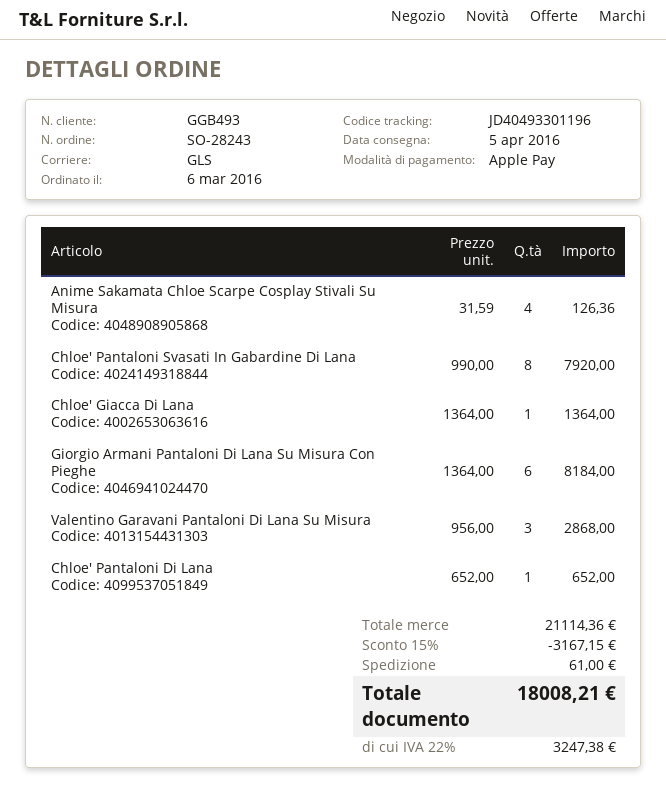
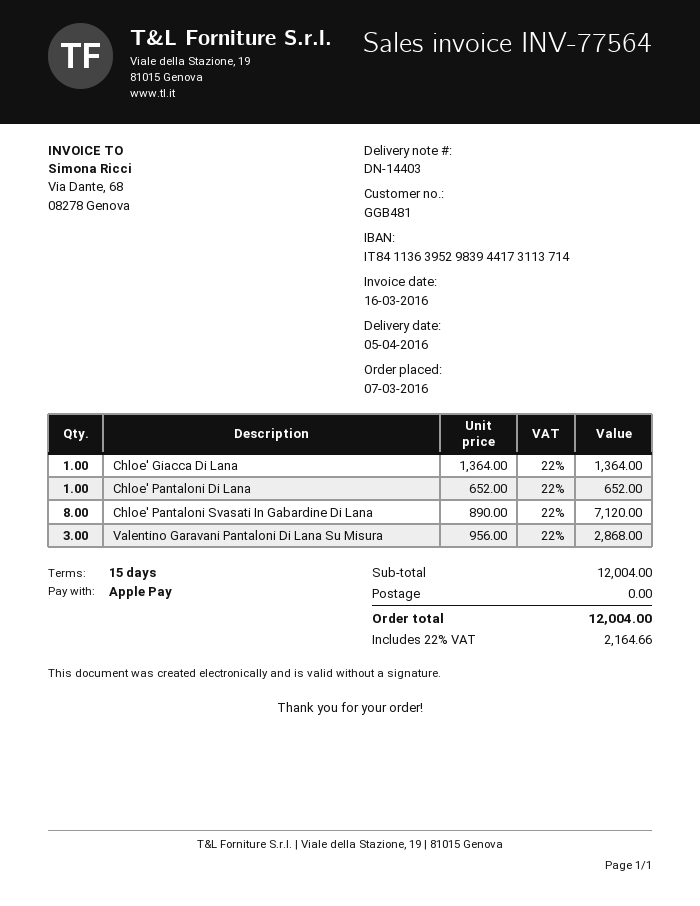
order date: 2016-03-06 -> 2016-03-07
customer number: GGB493 -> GGB481
Anime Sakamata Chloe Scarpe Cosplay Stivali Su Misura: 4 x 31.59 = 126.36 -> none
Chloe' Pantaloni Svasati In Gabardine Di Lana: 8 x 990.00 = 7920.00 -> 8 x 890.00 = 7120.00
Giorgio Armani Pantaloni Di Lana Su Misura Con Pieghe: 6 x 1364.00 = 8184.00 -> none
subtotal: 21114.36 -> 12004.00
discount: 15% = 3167.15 -> none
shipping: 61.00 -> 0.00
tax: 22% = 3247.38 -> 22% = 2164.66
total: 18008.21 -> 12004.00

